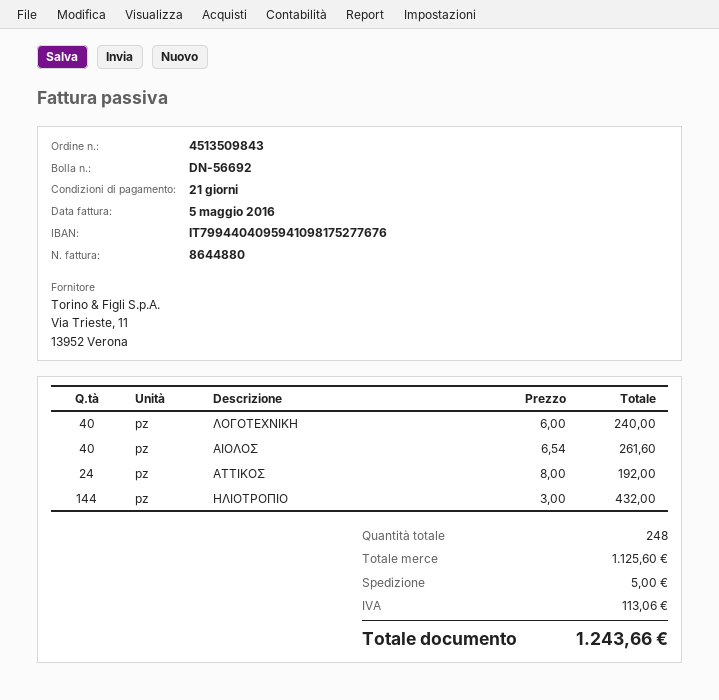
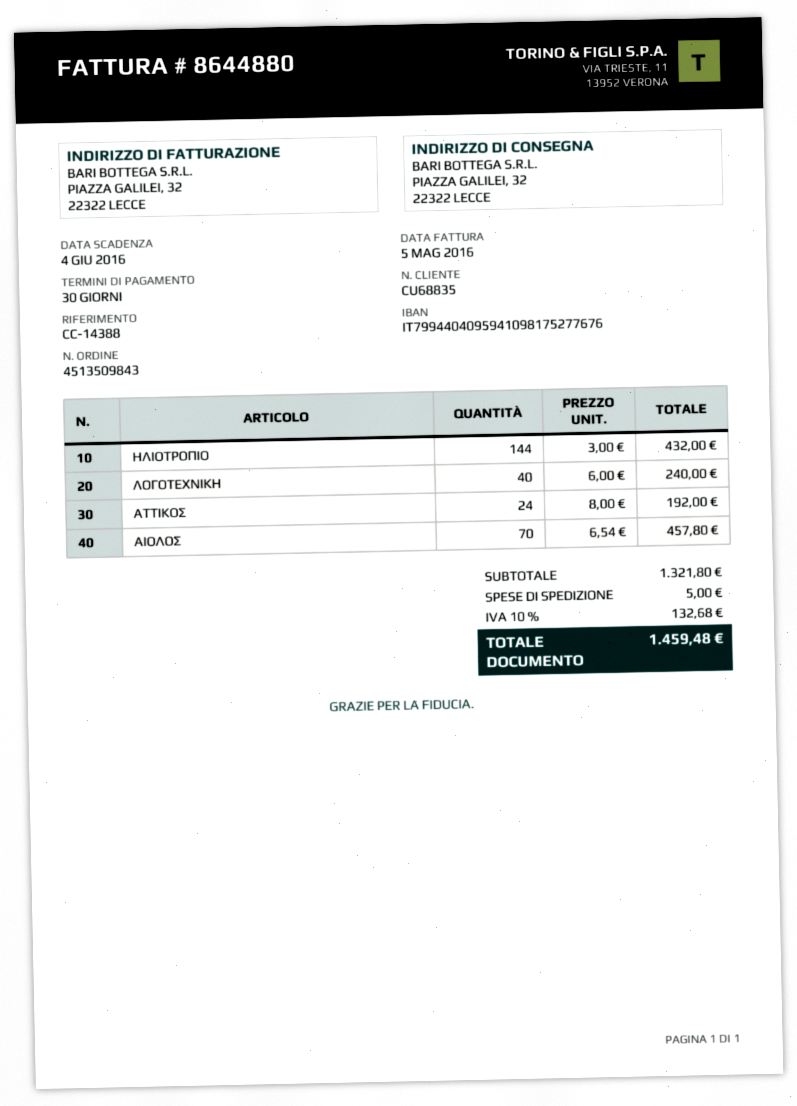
payment terms: 21 days -> 30 days
ΑΙΟΛΟΣ: 40 x 6.54 = 261.60 -> 70 x 6.54 = 457.80
subtotal: 1125.60 -> 1321.80
tax: 113.06 -> 132.68
total: 1243.66 -> 1459.48

